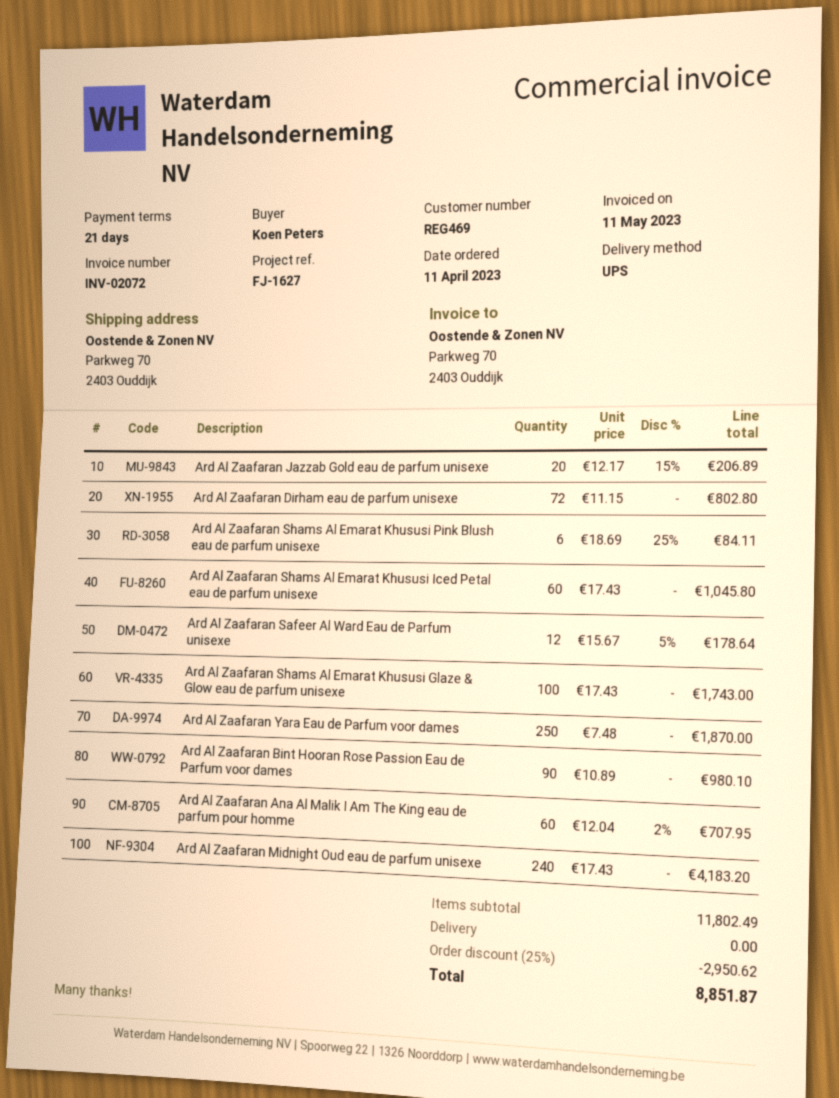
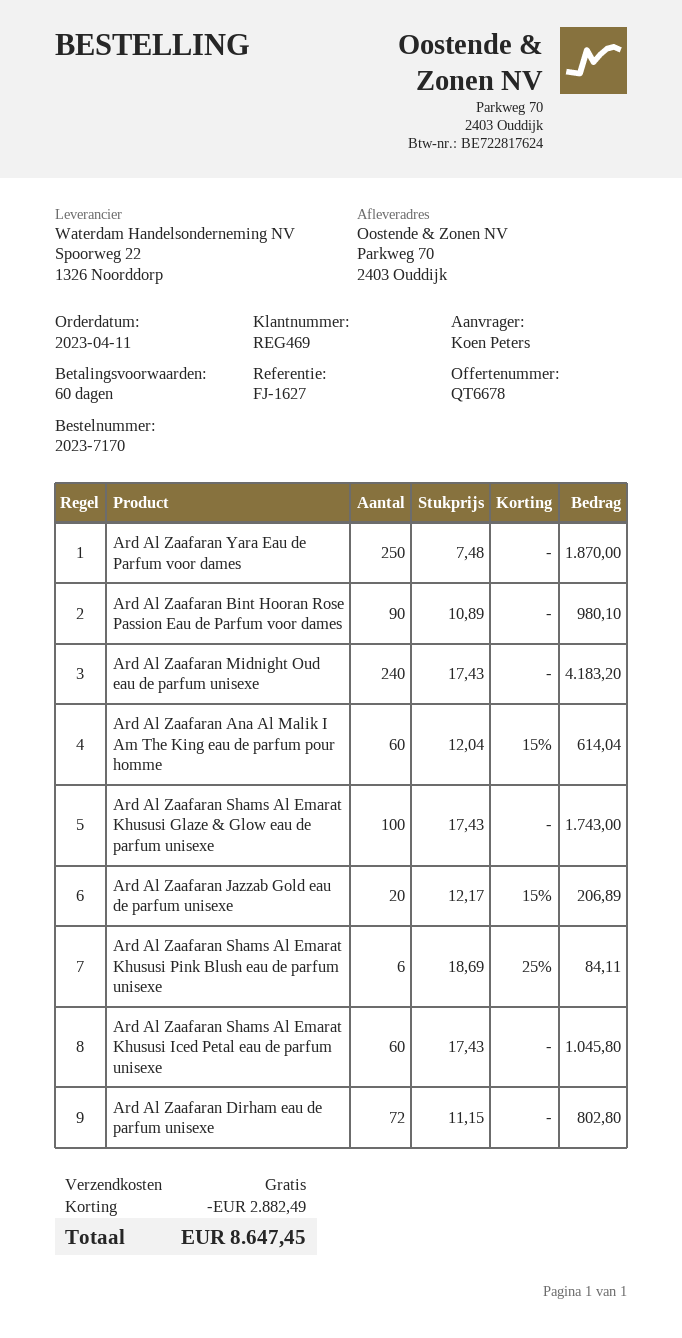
payment terms: 21 days -> 60 days
Ard Al Zaafaran Safeer Al Ward Eau de Parfum unisexe: 12 x 15.67 - 5% = 178.64 -> none
Ard Al Zaafaran Ana Al Malik I Am The King eau de parfum pour homme: 60 x 12.04 - 2% = 707.95 -> 60 x 12.04 - 15% = 614.04
discount: 2950.62 -> 2882.49
total: 8851.87 -> 8647.45

